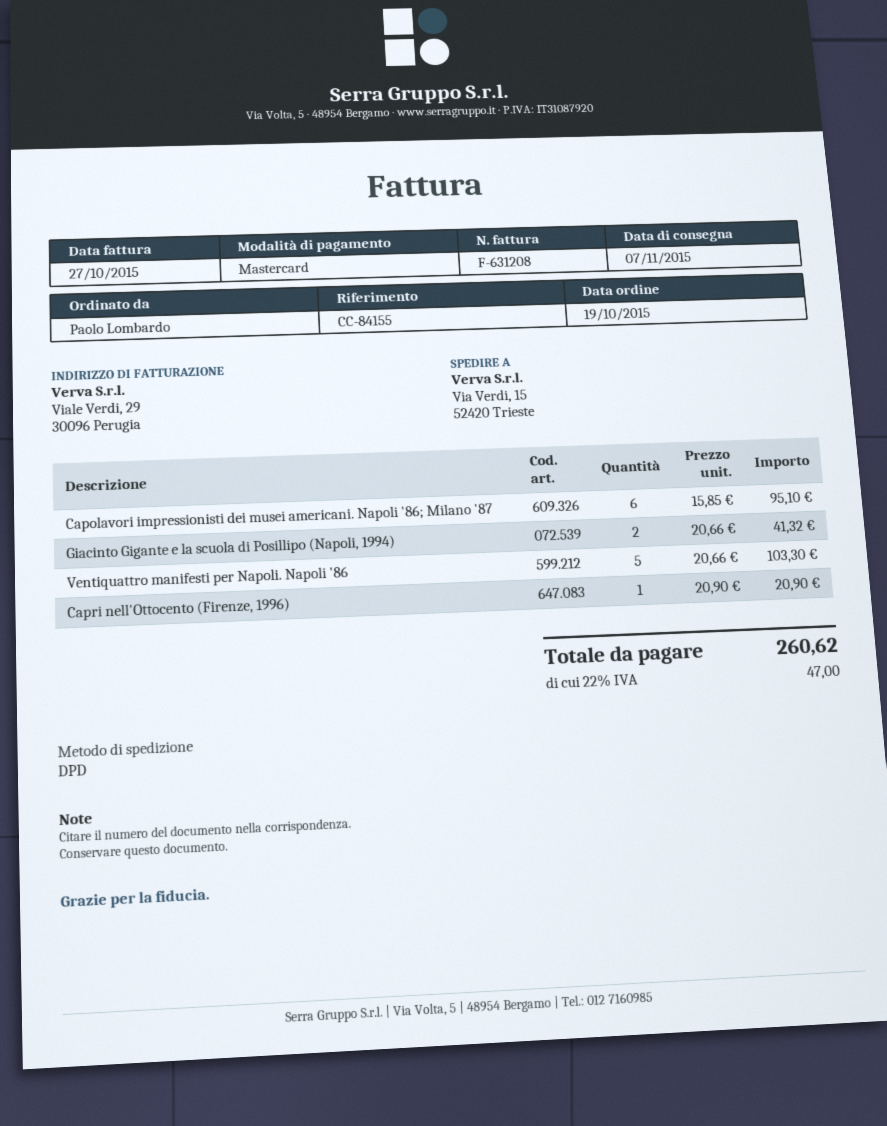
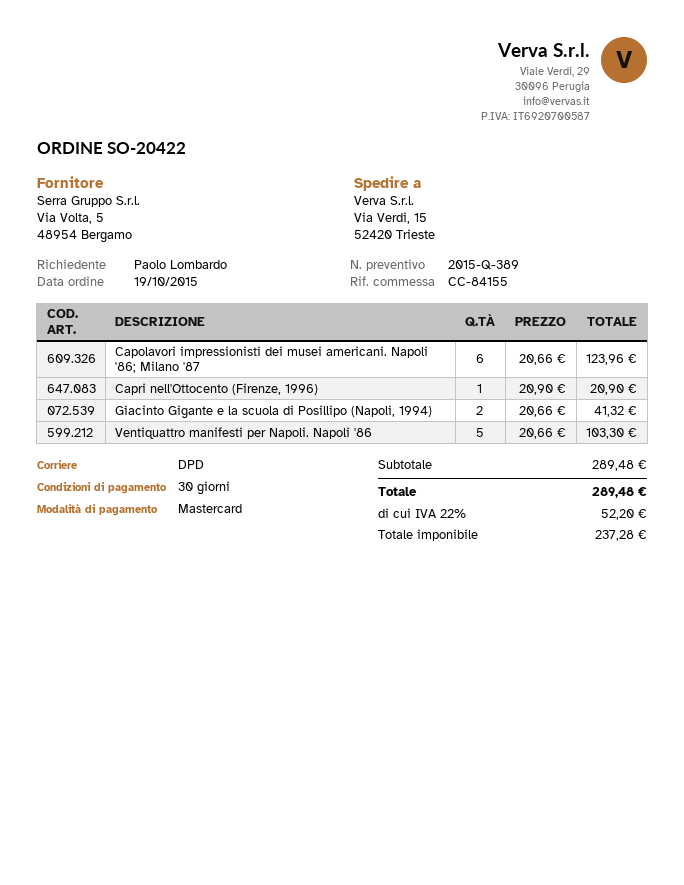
Capolavori impressionisti dei musei americani. Napoli '86; Milano '87: 6 x 15.85 = 95.10 -> 6 x 20.66 = 123.96
tax: 22% = 47.00 -> 22% = 52.20
total: 260.62 -> 289.48

